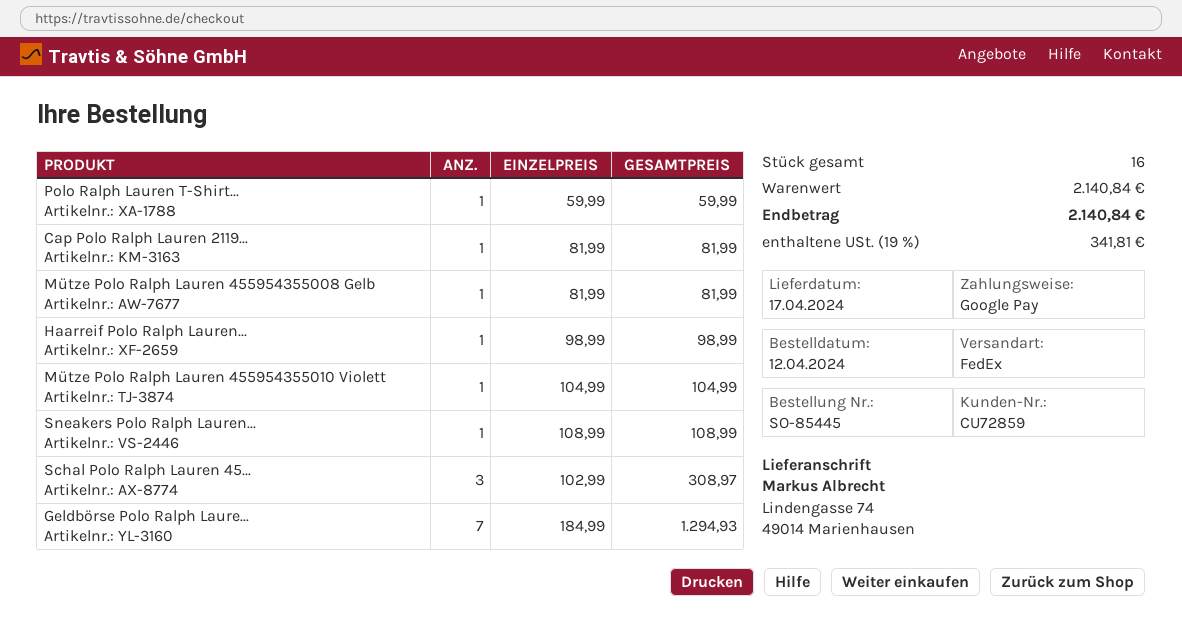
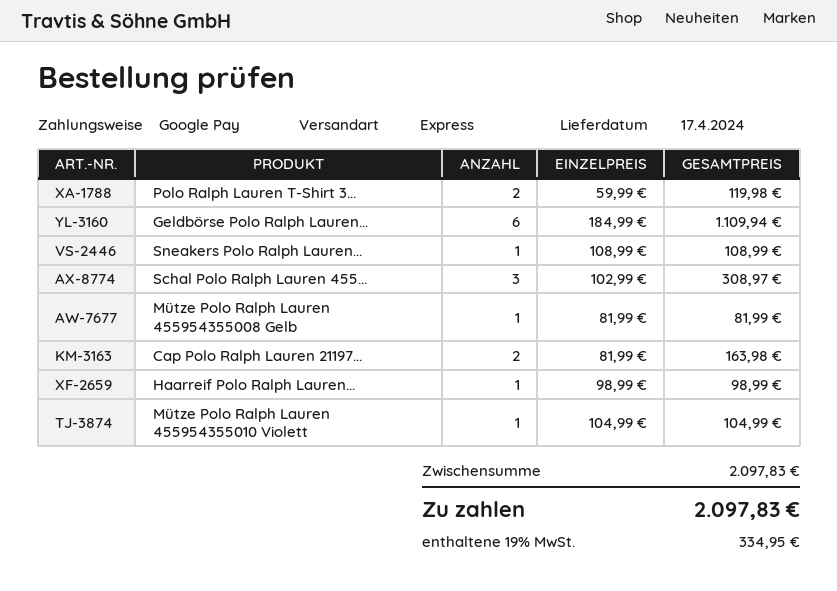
shipping method: FedEx -> express
Polo Ralph Lauren T-Shirt...: 1 x 59.99 = 59.99 -> 2 x 59.99 = 119.98
Cap Polo Ralph Lauren 2119...: 1 x 81.99 = 81.99 -> 2 x 81.99 = 163.98
Geldbörse Polo Ralph Laure...: 7 x 184.99 = 1294.93 -> 6 x 184.99 = 1109.94
subtotal: 2140.84 -> 2097.83
tax: 19% = 341.81 -> 19% = 334.95
total: 2140.84 -> 2097.83

